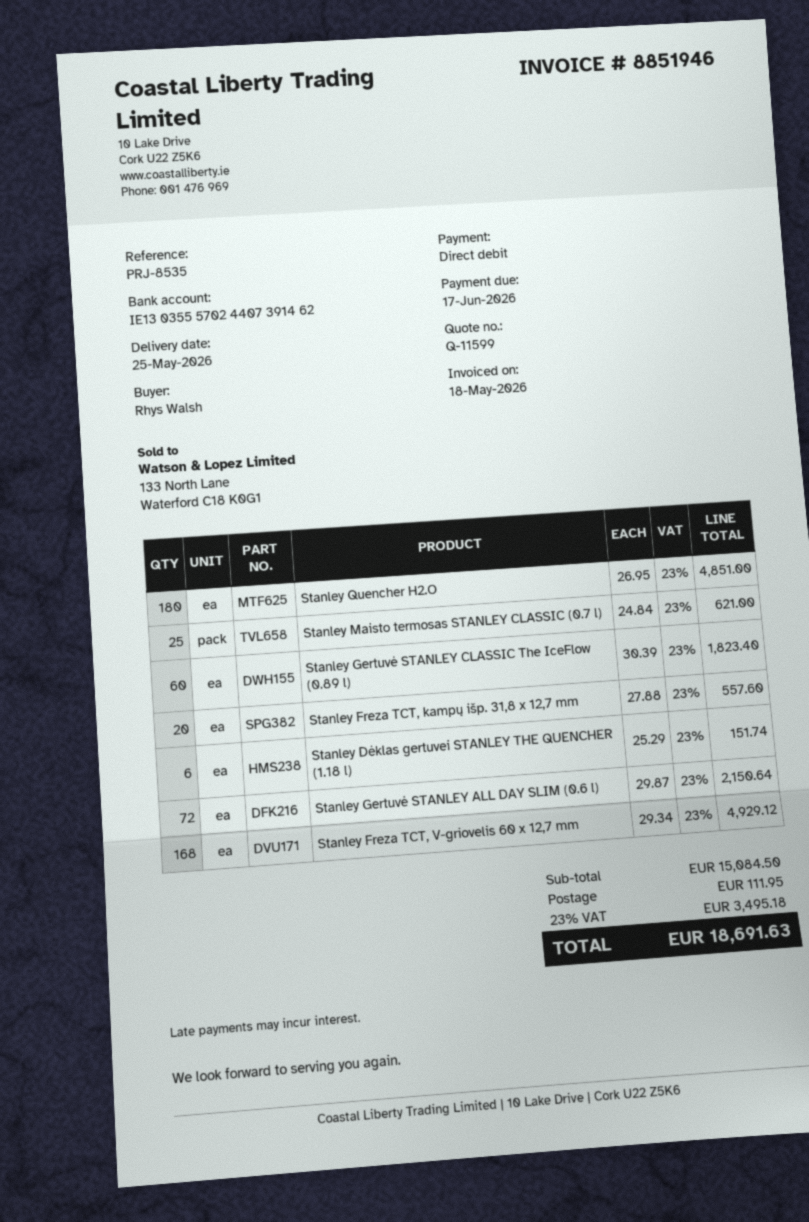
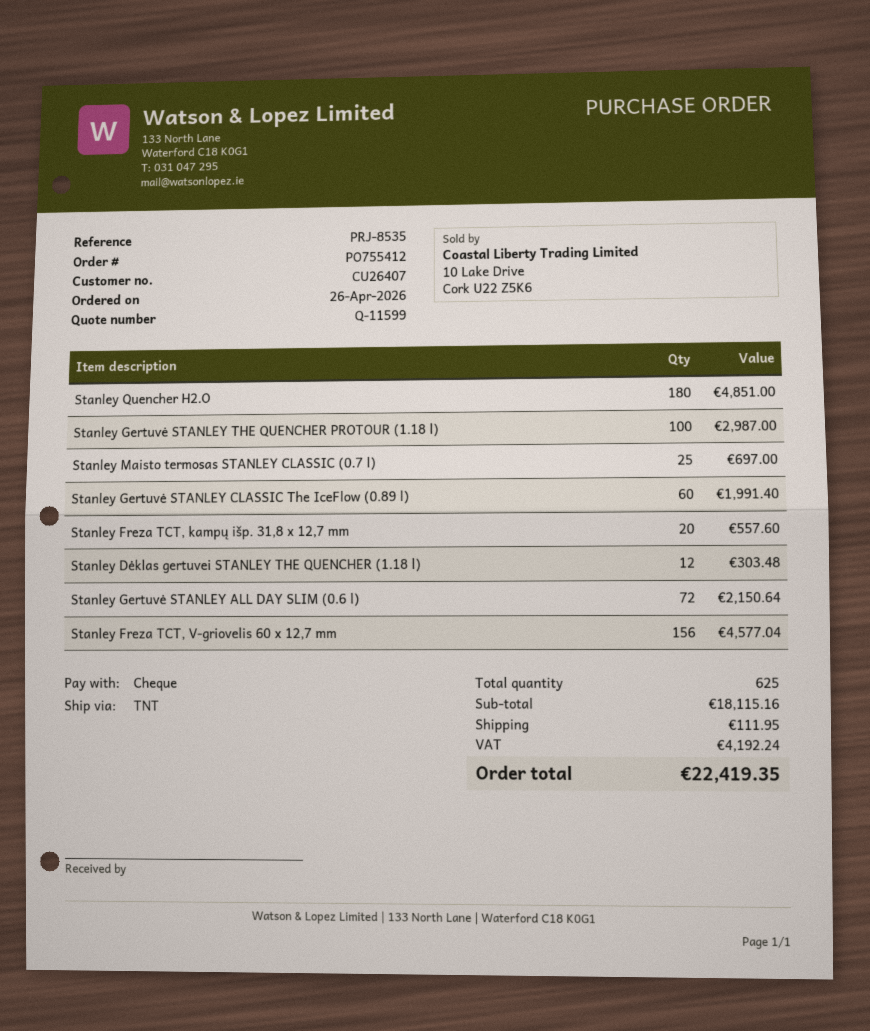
payment method: direct debit -> cheque
Stanley Maisto termosas STANLEY CLASSIC (0.7 l): 25 for 621.00 -> 25 for 697.00
Stanley Gertuvė STANLEY CLASSIC The IceFlow (0.89 l): 60 for 1823.40 -> 60 for 1991.40
Stanley Dėklas gertuvei STANLEY THE QUENCHER (1.18 l): 6 for 151.74 -> 12 for 303.48
Stanley Freza TCT, V-griovelis 60 x 12,7 mm: 168 for 4929.12 -> 156 for 4577.04
Stanley Gertuvė STANLEY THE QUENCHER PROTOUR (1.18 l): none -> 100 for 2987.00
subtotal: 15084.50 -> 18115.16
tax: 3495.18 -> 4192.24
total: 18691.63 -> 22419.35

